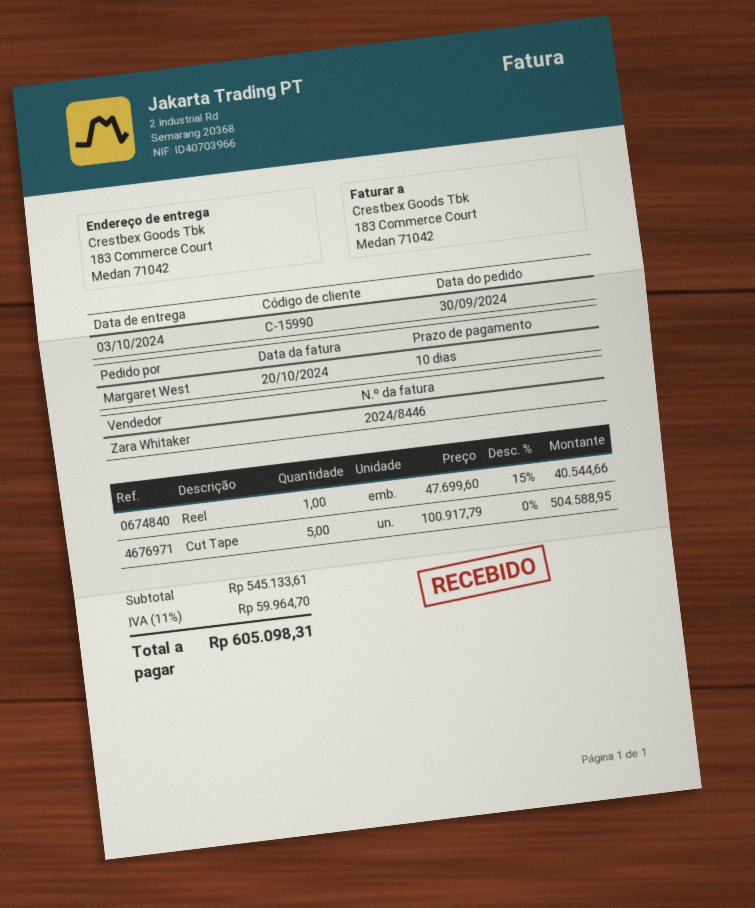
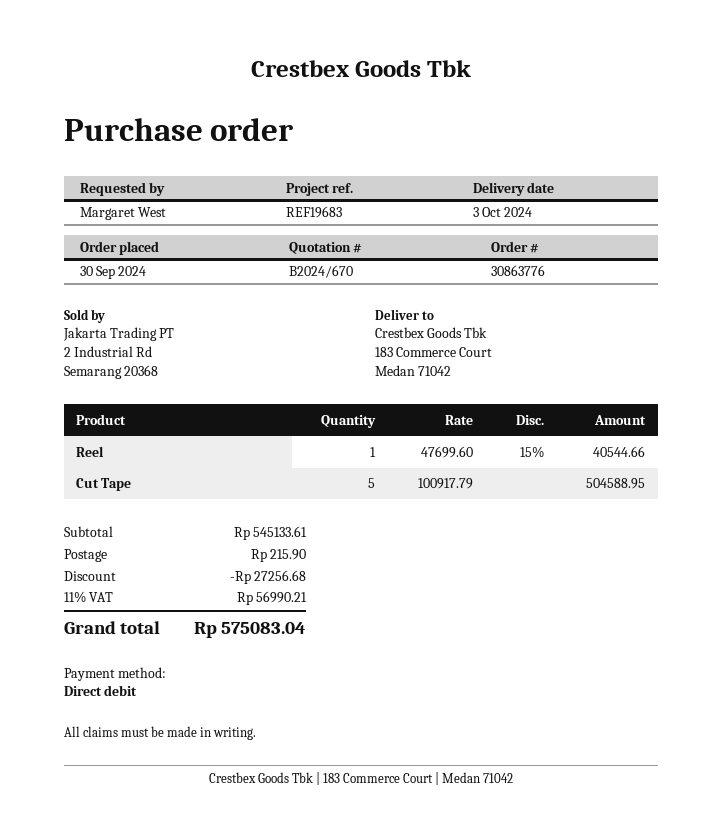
discount: none -> 27256.68
shipping: none -> 215.90
tax: 11% = 59964.70 -> 11% = 56990.21
total: 605098.31 -> 575083.04

